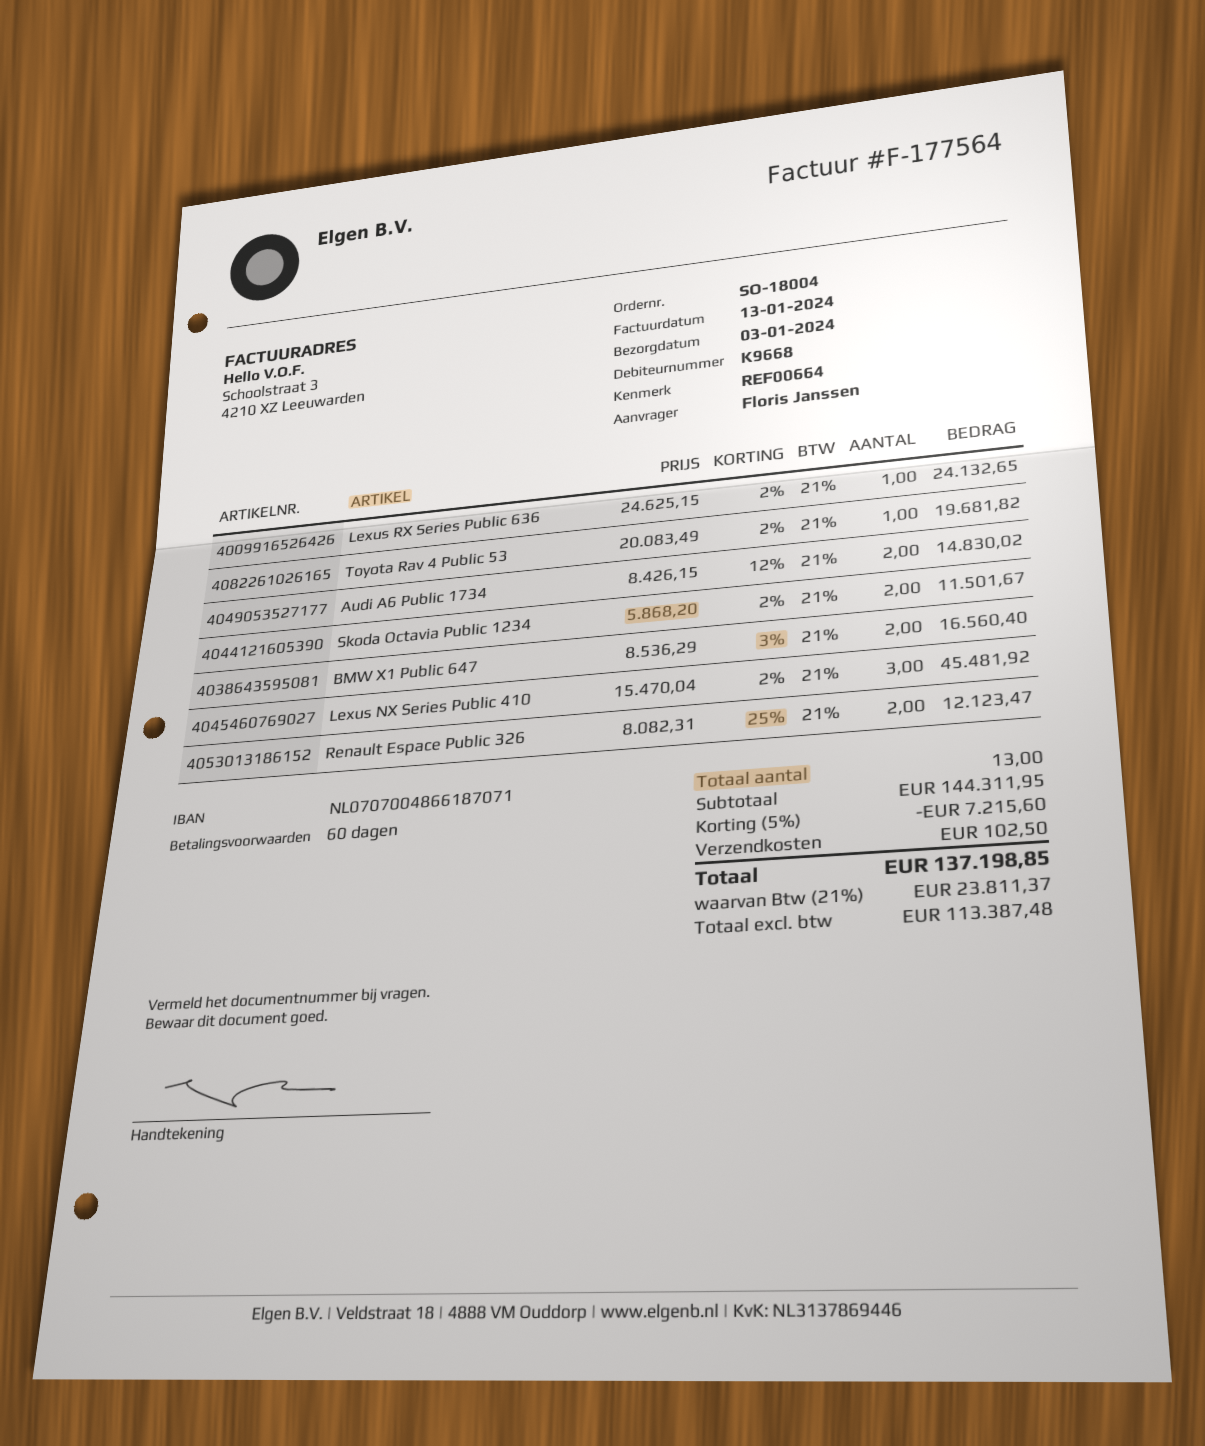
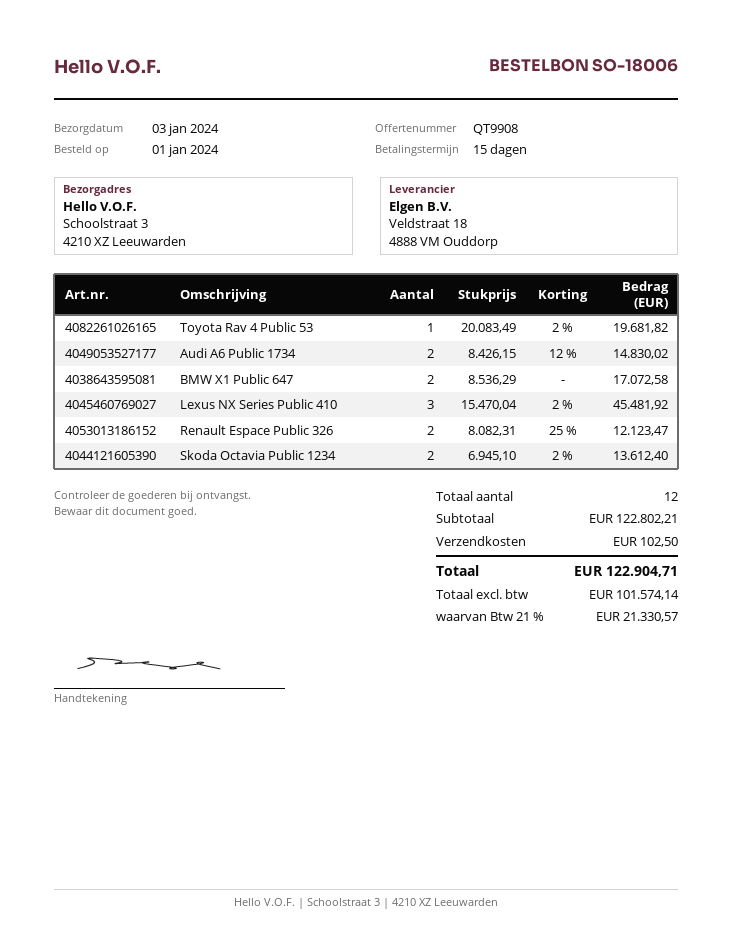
order number: SO-18004 -> SO-18006
payment terms: 60 days -> 15 days
Lexus RX Series Public 636: 1 x 24625.15 - 2% = 24132.65 -> none
Skoda Octavia Public 1234: 2 x 5868.20 - 2% = 11501.67 -> 2 x 6945.10 - 2% = 13612.40
BMW X1 Public 647: 2 x 8536.29 - 3% = 16560.40 -> 2 x 8536.29 = 17072.58
total quantity: 13 -> 12
subtotal: 144311.95 -> 122802.21
discount: 5% = 7215.60 -> none
net: 113387.48 -> 101574.14
tax: 21% = 23811.37 -> 21% = 21330.57
total: 137198.85 -> 122904.71

